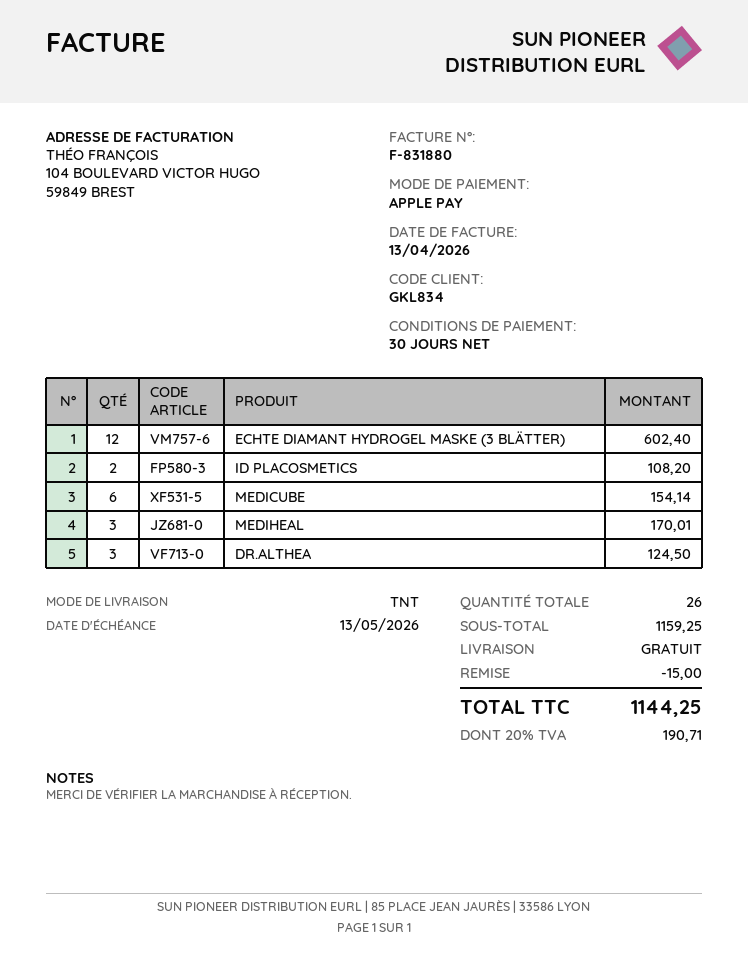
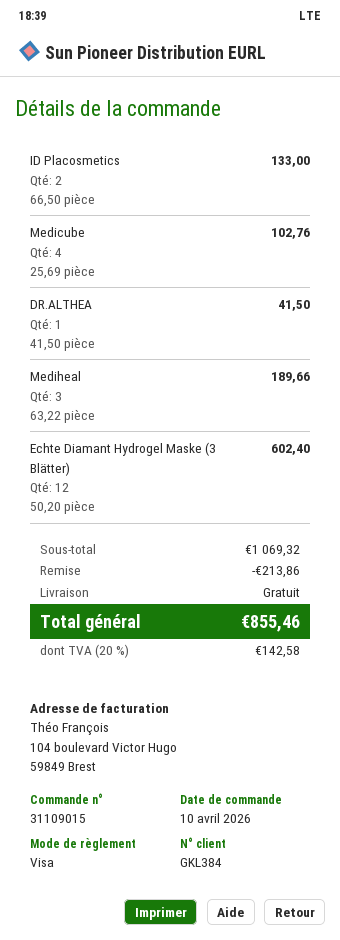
customer number: GKL834 -> GKL384
payment method: Apple Pay -> Visa
ID PLACOSMETICS: 2 for 108.20 -> 2 for 133.00
MEDICUBE: 6 for 154.14 -> 4 for 102.76
MEDIHEAL: 3 for 170.01 -> 3 for 189.66
DR.ALTHEA: 3 for 124.50 -> 1 for 41.50
subtotal: 1159.25 -> 1069.32
discount: 15.00 -> 213.86
tax: 20% = 190.71 -> 20% = 142.58
total: 1144.25 -> 855.46

